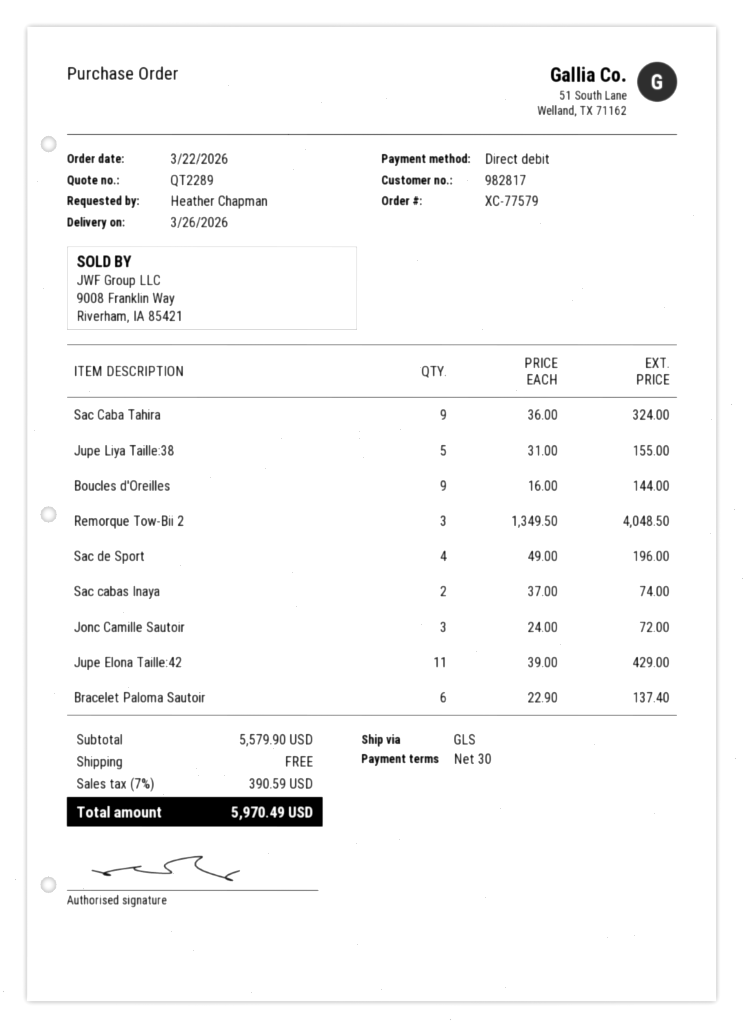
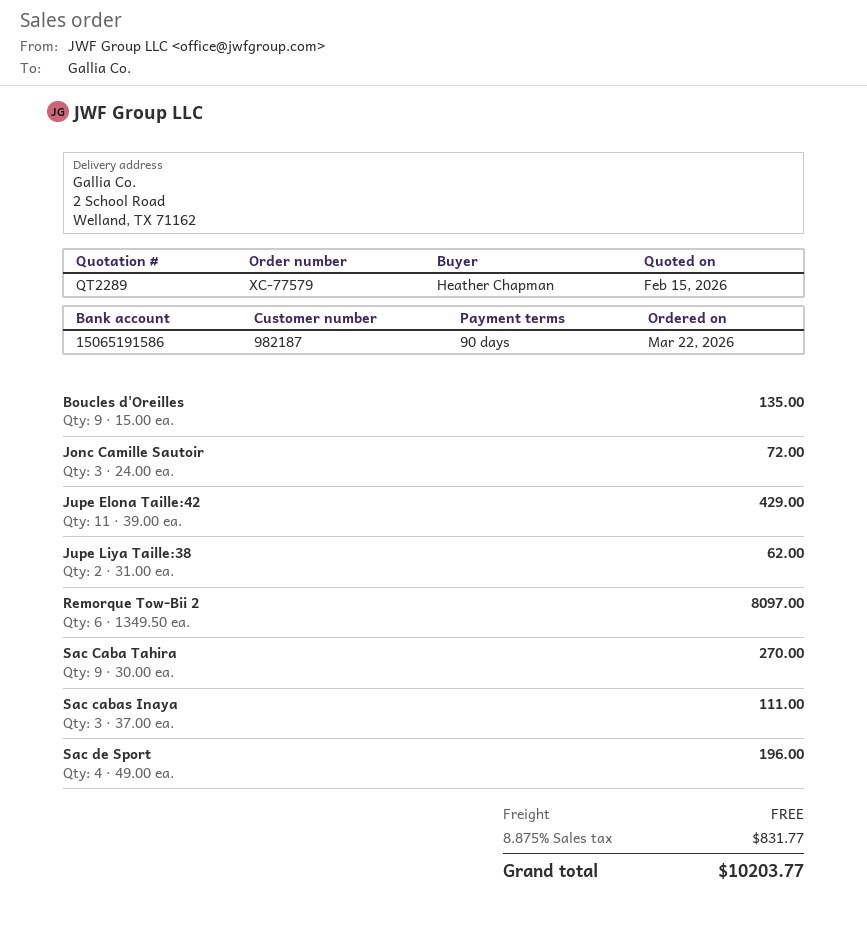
payment terms: 30 days -> 90 days
customer number: 982817 -> 982187
Sac Caba Tahira: 9 x 36.00 = 324.00 -> 9 x 30.00 = 270.00
Jupe Liya Taille:38: 5 x 31.00 = 155.00 -> 2 x 31.00 = 62.00
Boucles d'Oreilles: 9 x 16.00 = 144.00 -> 9 x 15.00 = 135.00
Remorque Tow-Bii 2: 3 x 1349.50 = 4048.50 -> 6 x 1349.50 = 8097.00
Sac cabas Inaya: 2 x 37.00 = 74.00 -> 3 x 37.00 = 111.00
Bracelet Paloma Sautoir: 6 x 22.90 = 137.40 -> none
tax: 7% = 390.59 -> 8.875% = 831.77
total: 5970.49 -> 10203.77

